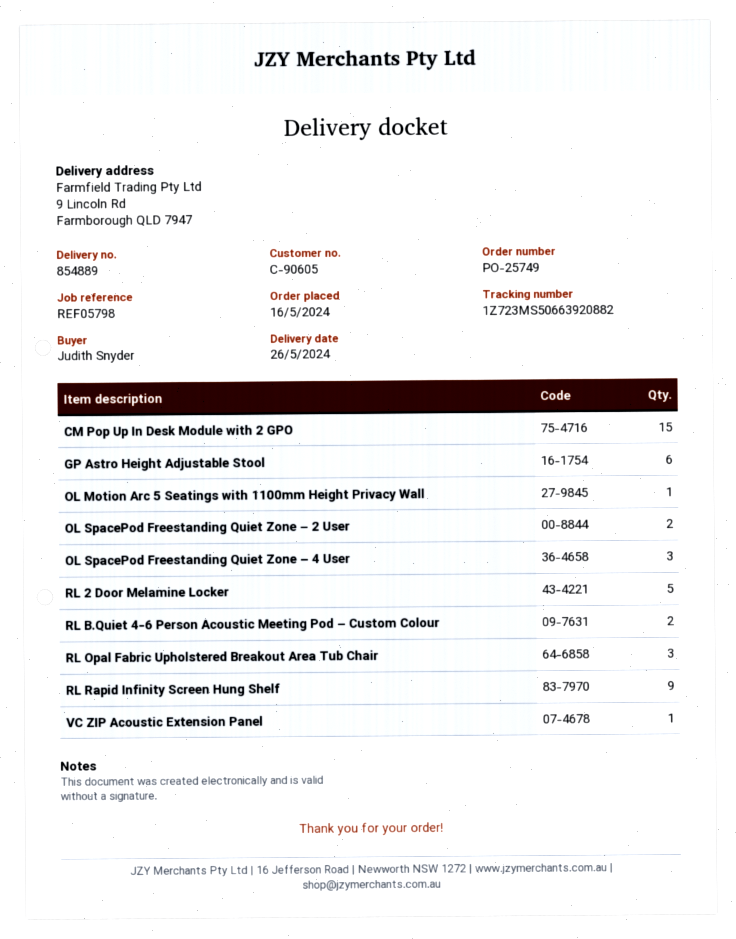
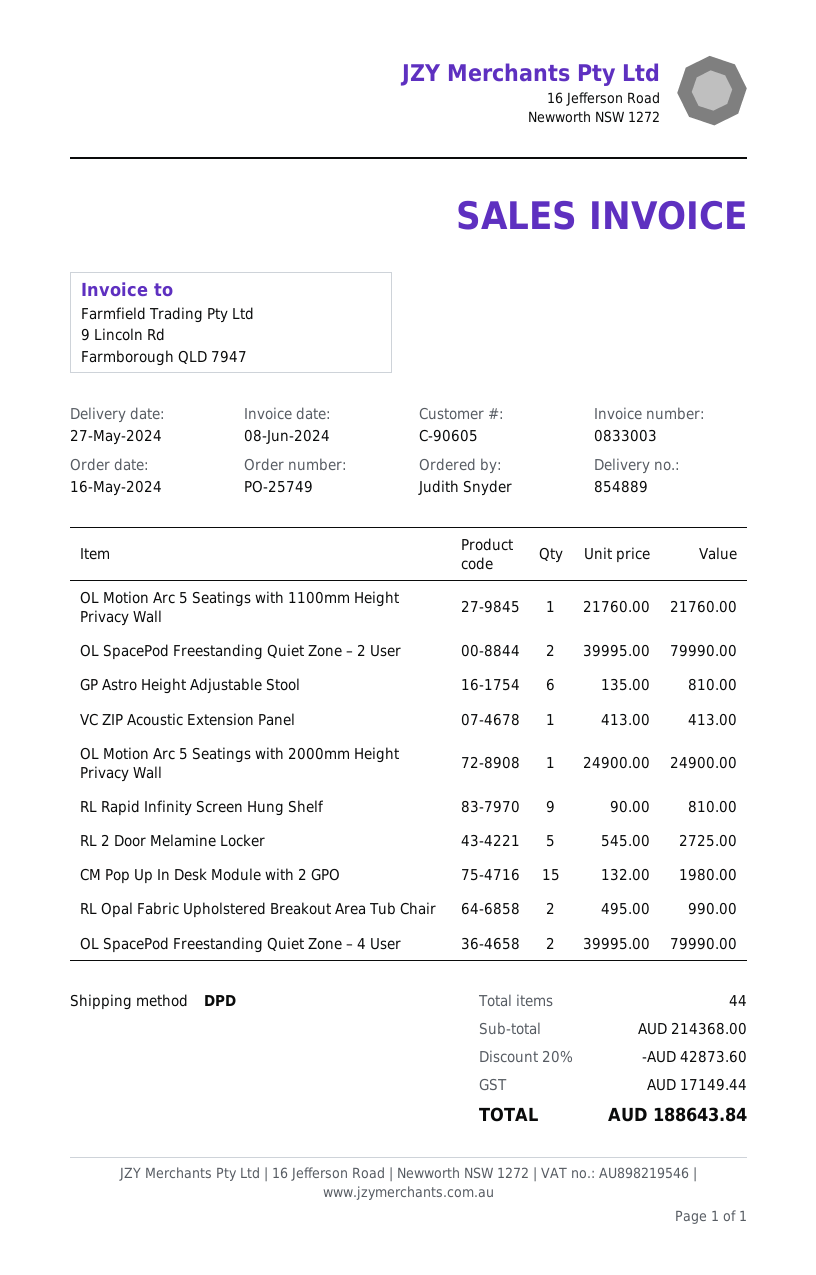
delivery date: 2024-05-26 -> 2024-05-27
OL SpacePod Freestanding Quiet Zone – 4 User: 3 -> 2
RL B.Quiet 4-6 Person Acoustic Meeting Pod – Custom Colour: 2 -> none
RL Opal Fabric Upholstered Breakout Area Tub Chair: 3 -> 2
OL Motion Arc 5 Seatings with 2000mm Height Privacy Wall: none -> 1

